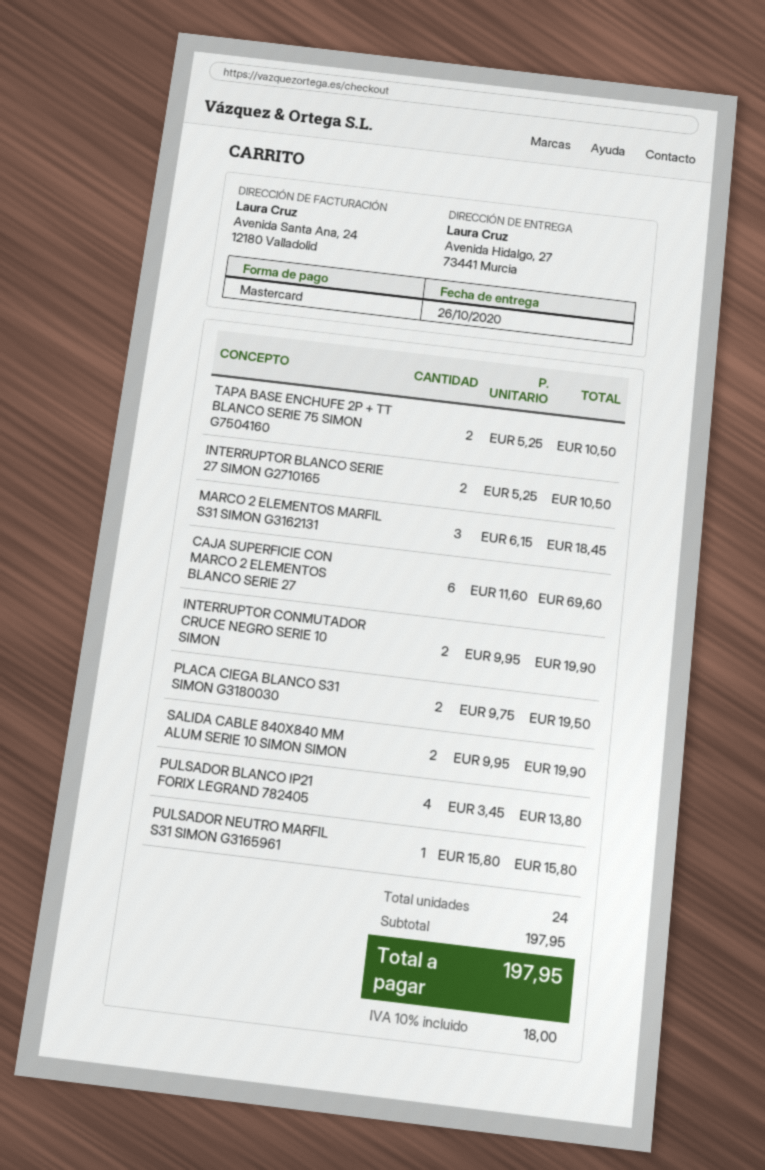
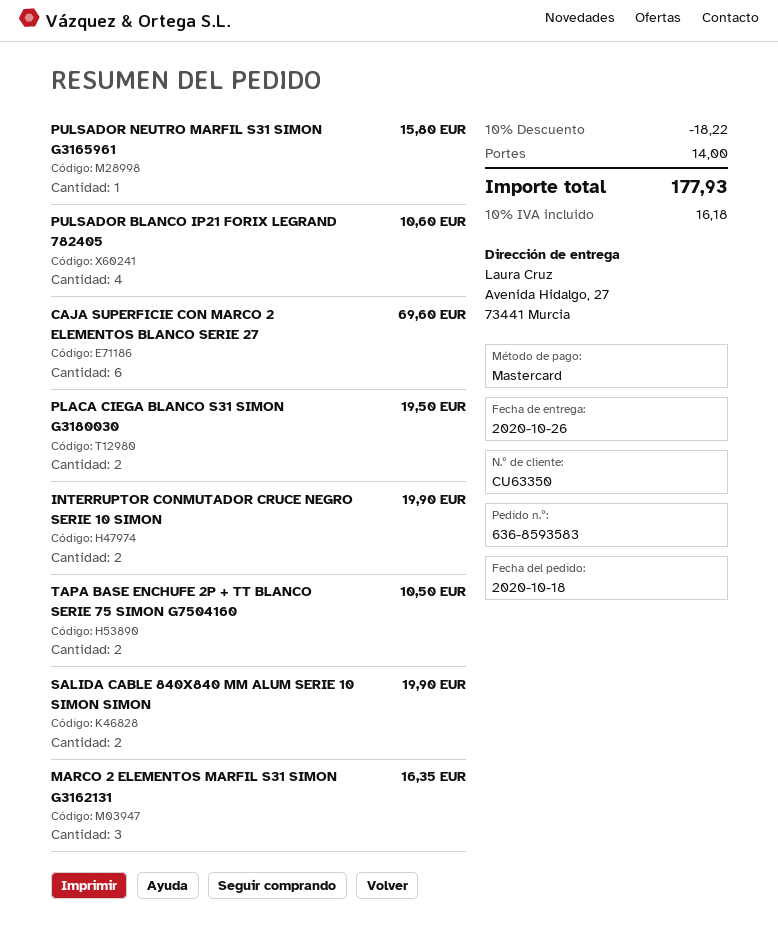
INTERRUPTOR BLANCO SERIE 27 SIMON G2710165: 2 for 10.50 -> none
MARCO 2 ELEMENTOS MARFIL S31 SIMON G3162131: 3 for 18.45 -> 3 for 16.35
PULSADOR BLANCO IP21 FORIX LEGRAND 782405: 4 for 13.80 -> 4 for 10.60
discount: none -> 10% = 18.22
shipping: none -> 14.00
tax: 10% = 18.00 -> 10% = 16.18
total: 197.95 -> 177.93

